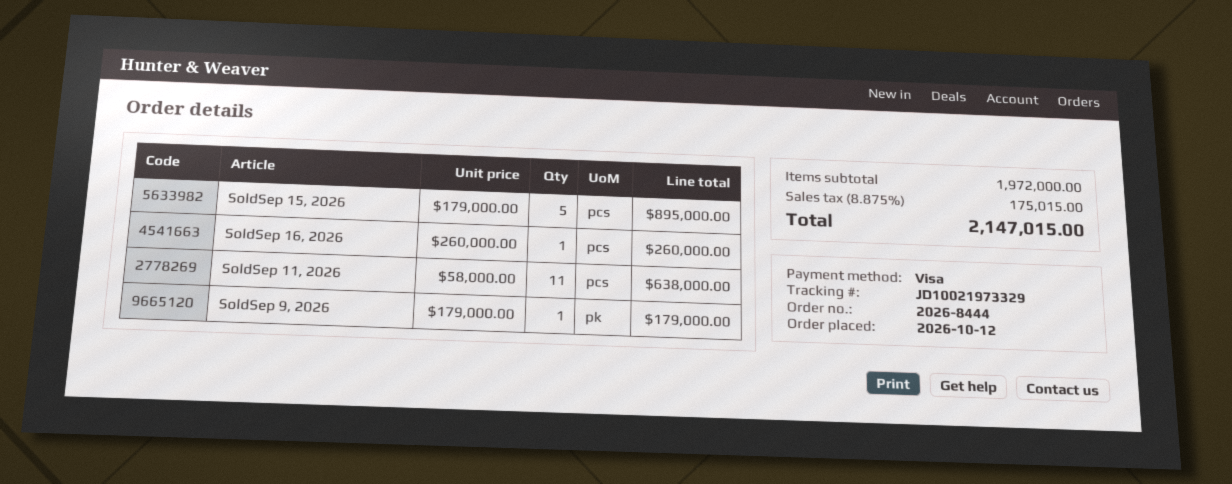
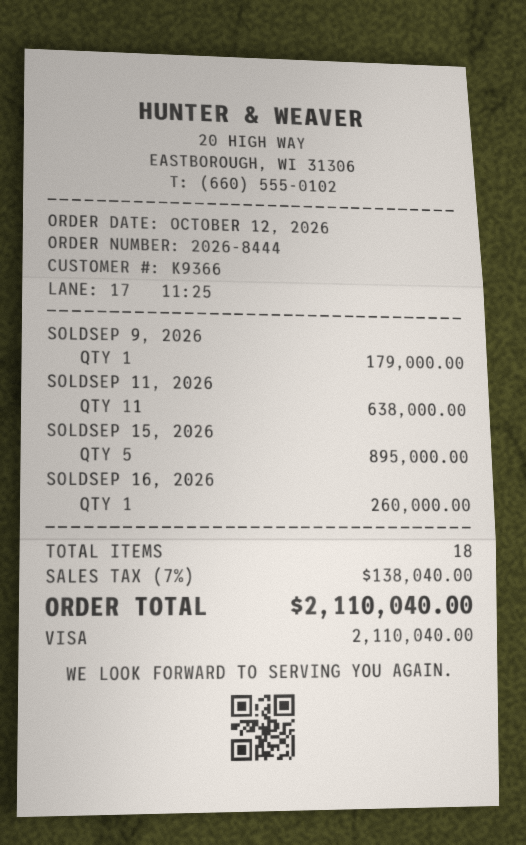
tax: 8.875% = 175015.00 -> 7% = 138040.00
total: 2147015.00 -> 2110040.00

